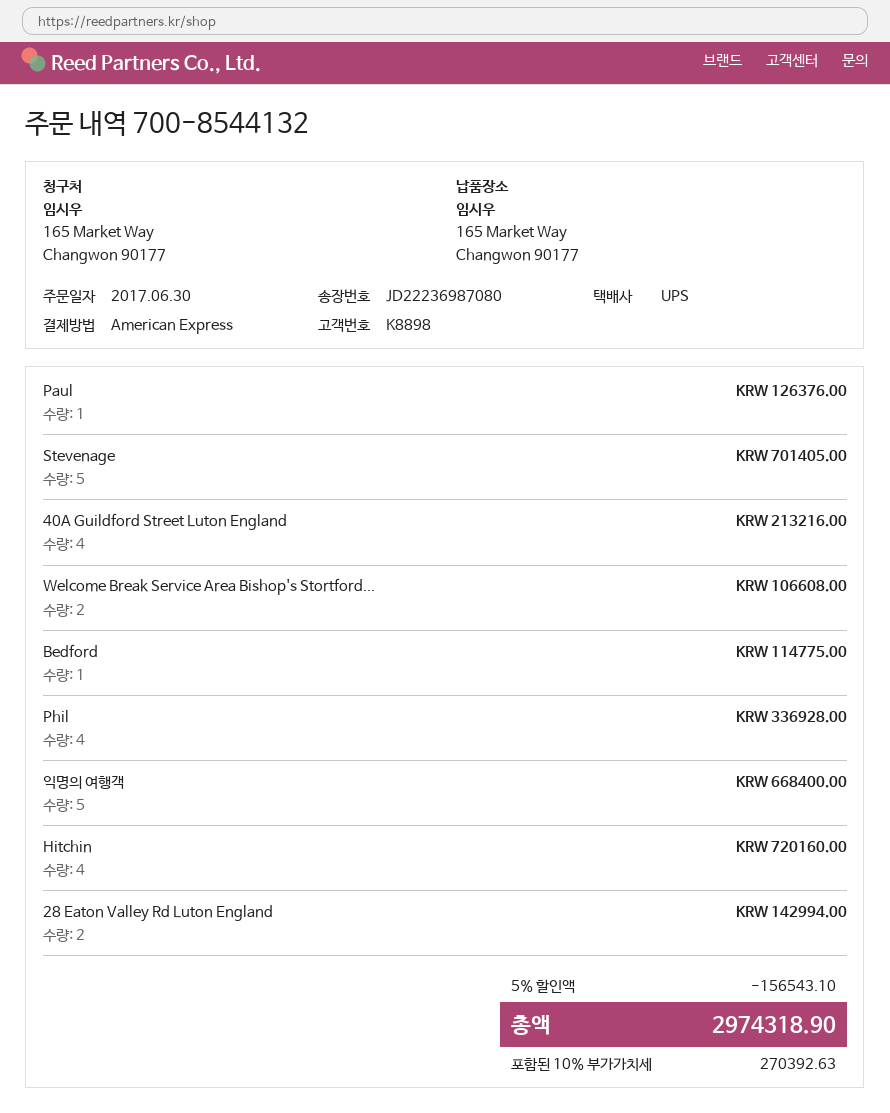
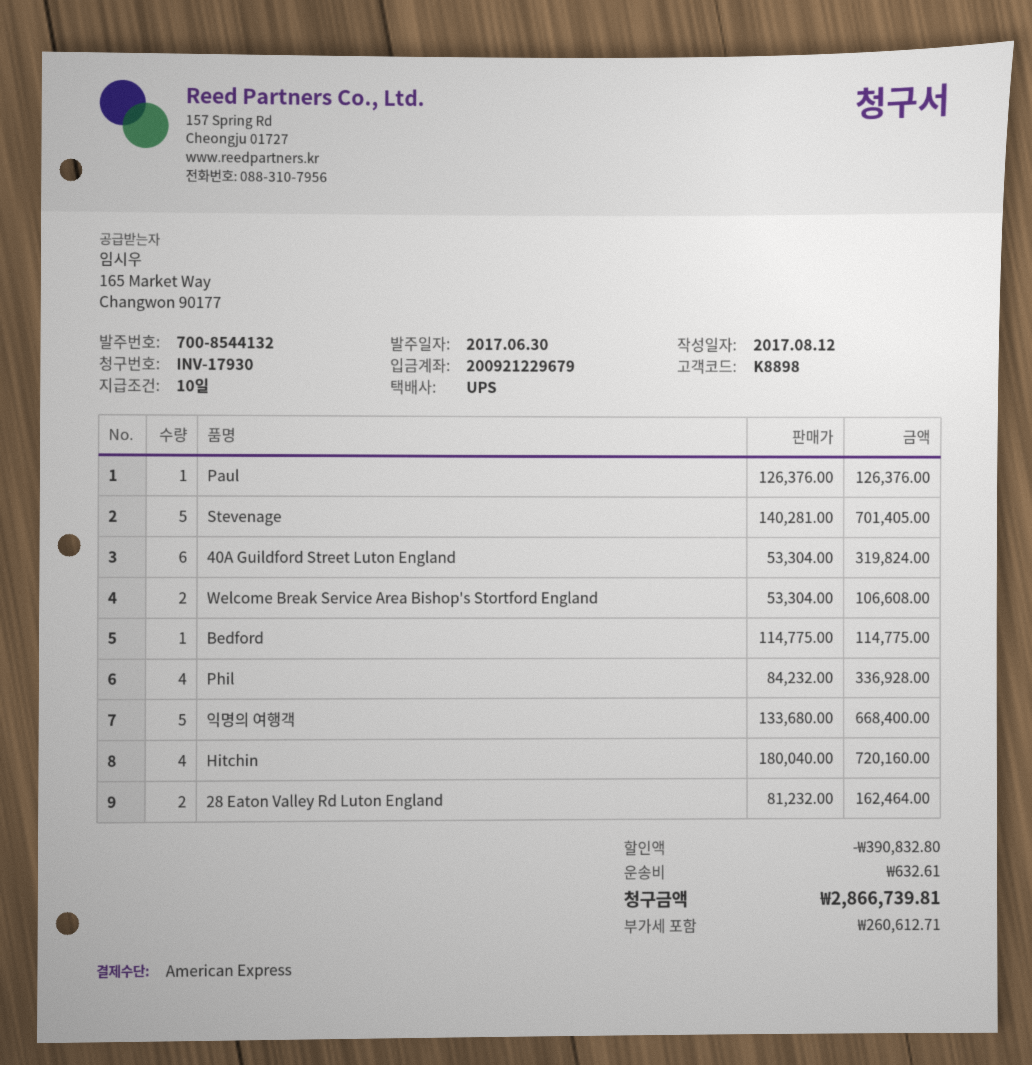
40A Guildford Street Luton England: 4 for 213216.00 -> 6 for 319824.00
28 Eaton Valley Rd Luton England: 2 for 142994.00 -> 2 for 162464.00
discount: 156543.10 -> 390832.80
shipping: none -> 632.61
tax: 270392.63 -> 260612.71
total: 2974318.90 -> 2866739.81

